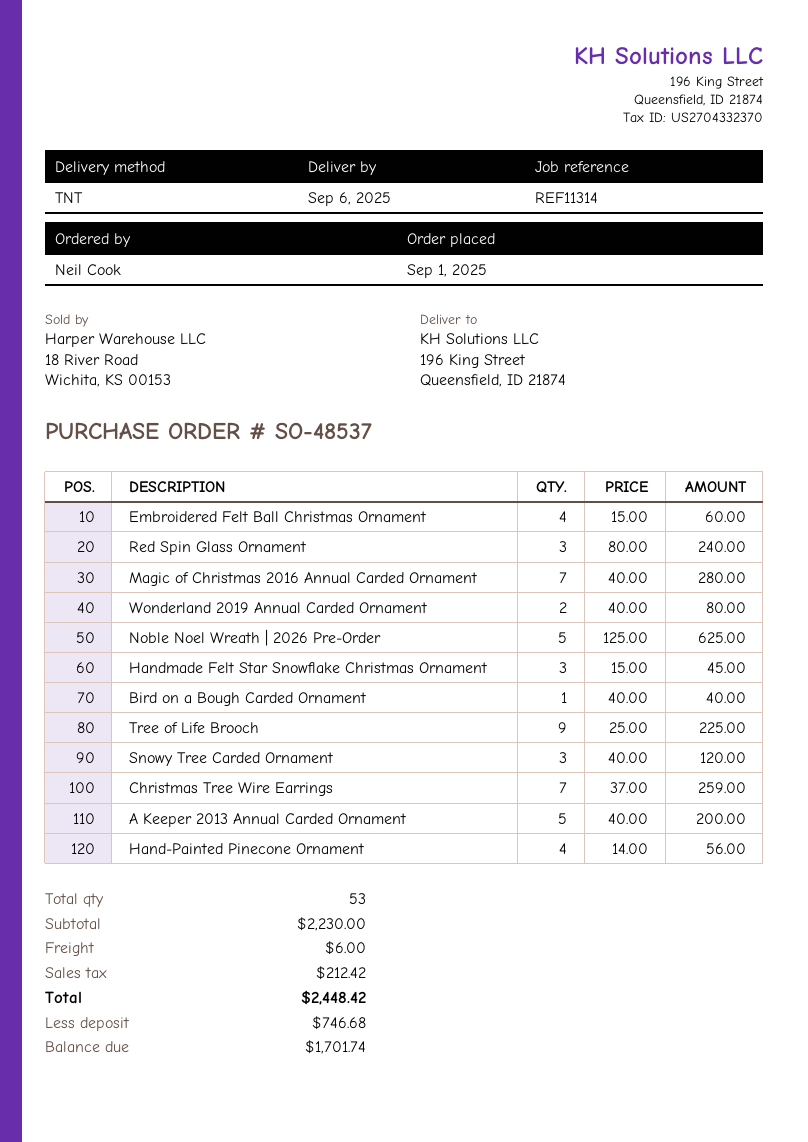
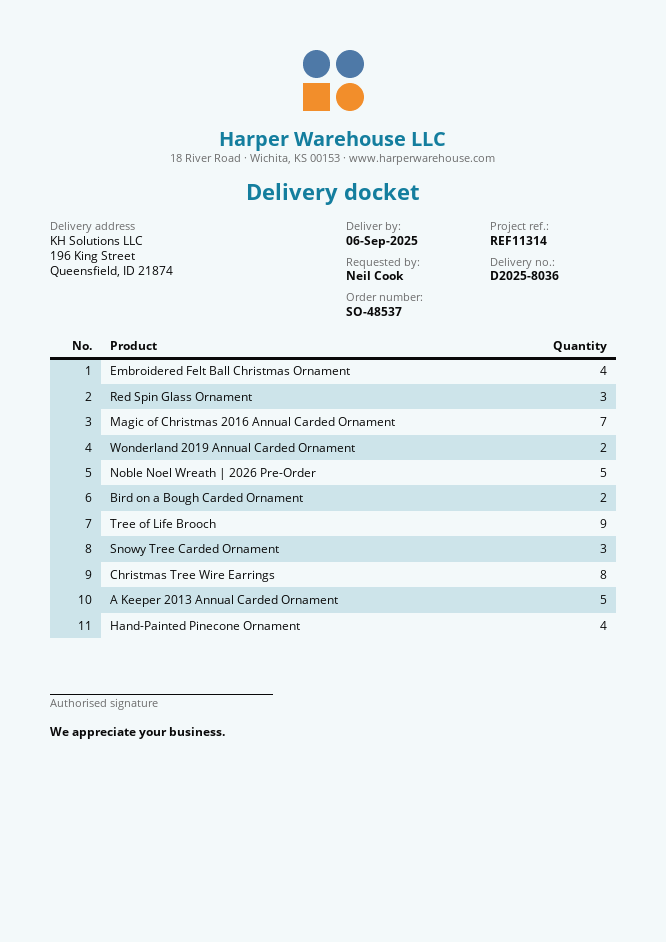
Handmade Felt Star Snowflake Christmas Ornament: 3 -> none
Bird on a Bough Carded Ornament: 1 -> 2
Christmas Tree Wire Earrings: 7 -> 8

